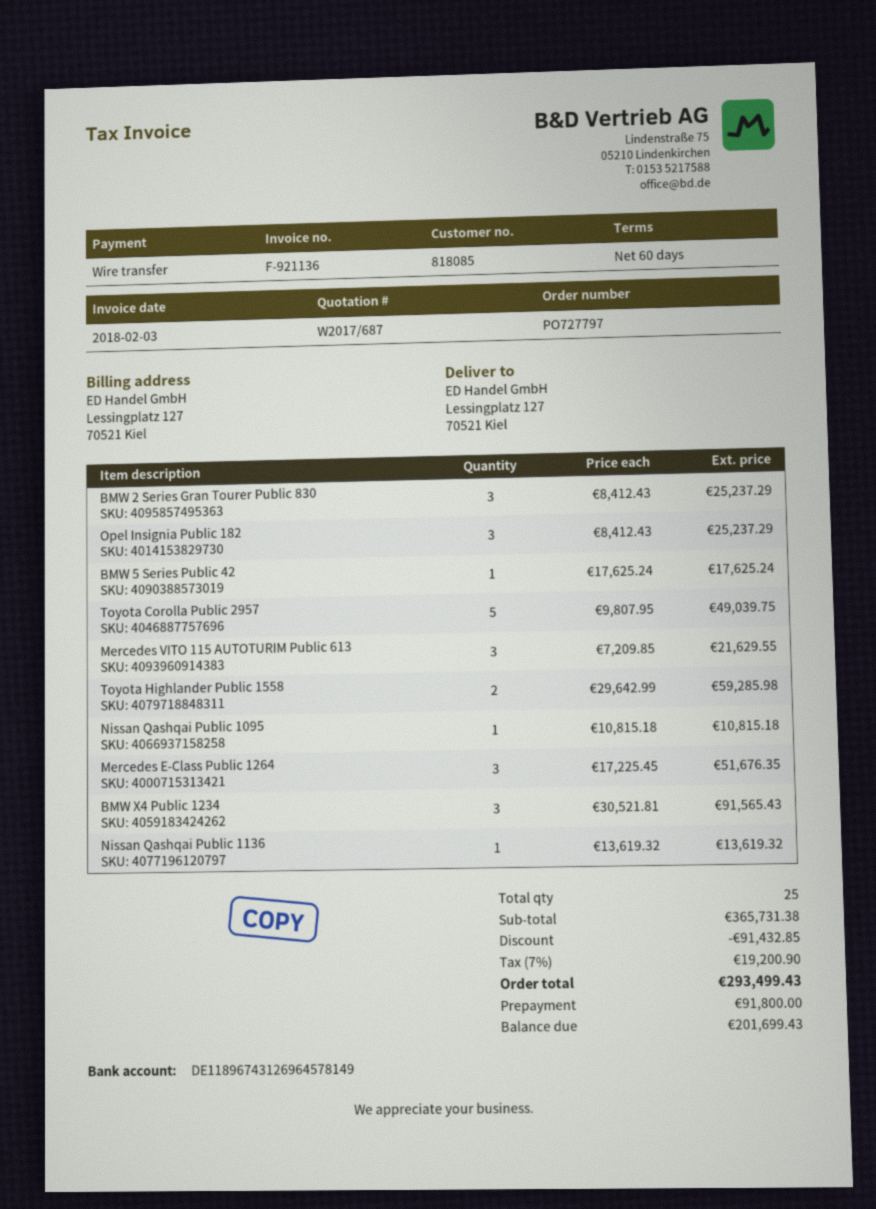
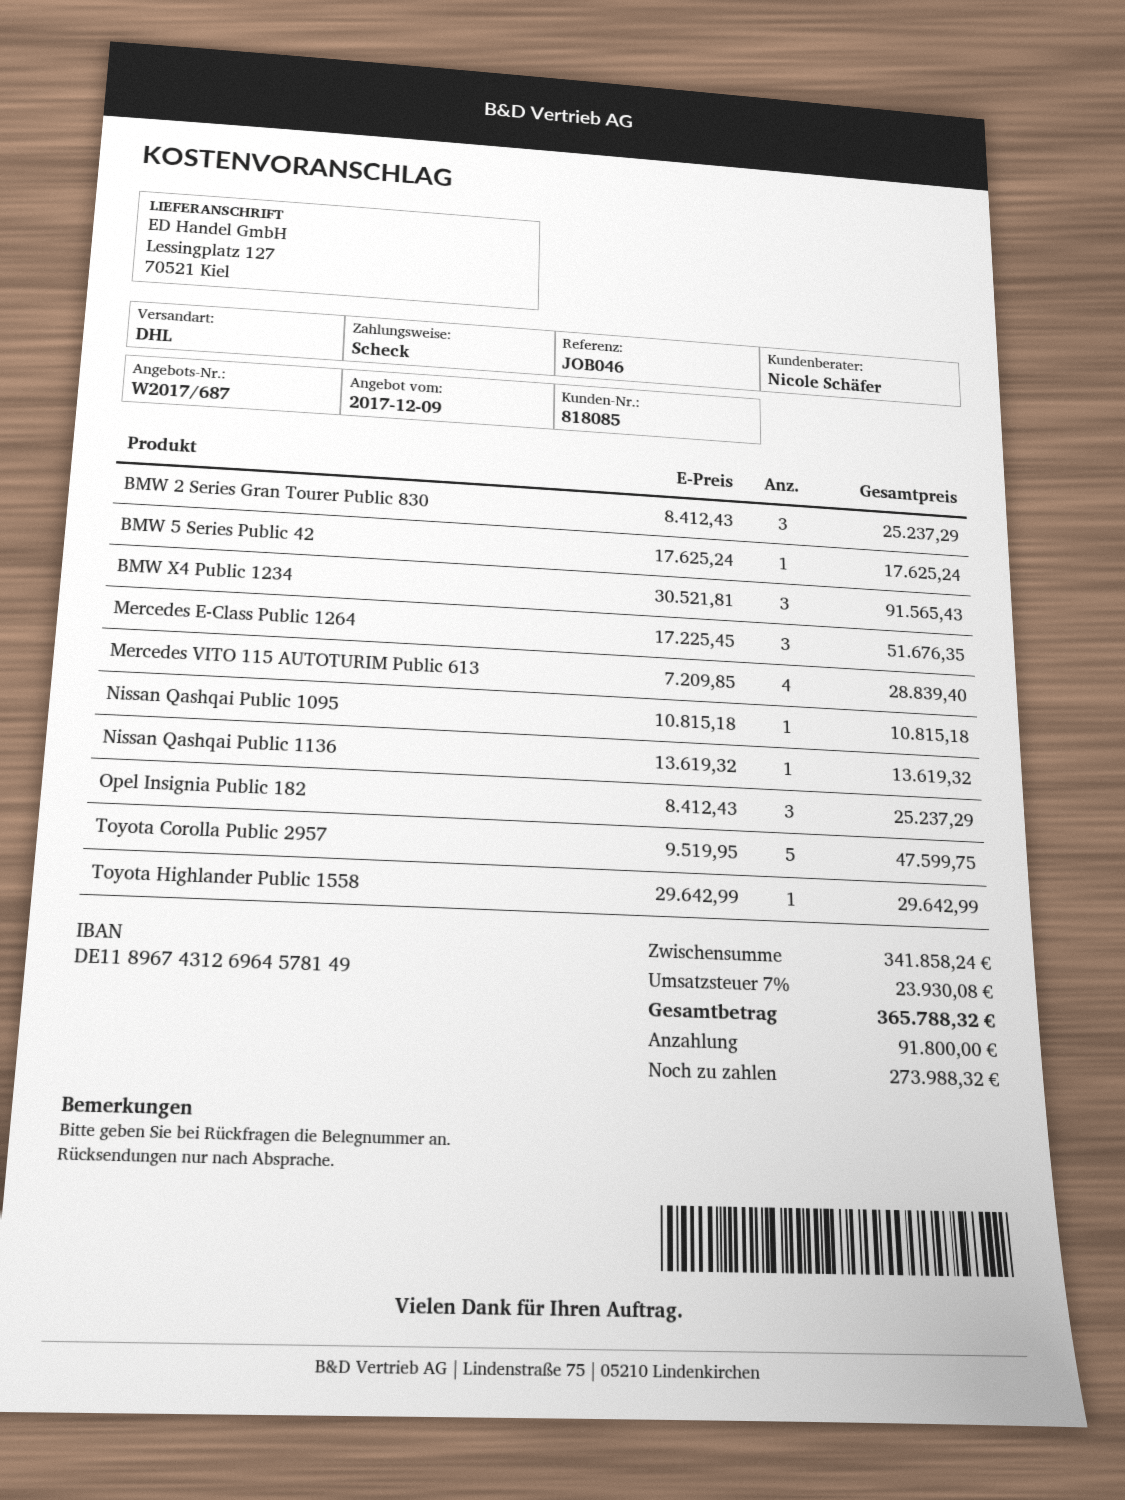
payment method: bank transfer -> cheque
Toyota Corolla Public 2957: 5 x 9807.95 = 49039.75 -> 5 x 9519.95 = 47599.75
Mercedes VITO 115 AUTOTURIM Public 613: 3 x 7209.85 = 21629.55 -> 4 x 7209.85 = 28839.40
Toyota Highlander Public 1558: 2 x 29642.99 = 59285.98 -> 1 x 29642.99 = 29642.99
subtotal: 365731.38 -> 341858.24
discount: 91432.85 -> none
tax: 7% = 19200.90 -> 7% = 23930.08
total: 293499.43 -> 365788.32
balance: 201699.43 -> 273988.32

